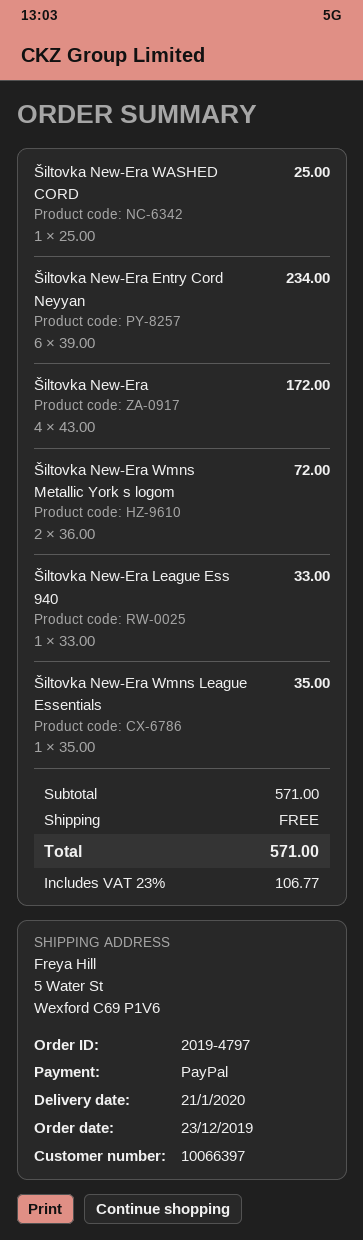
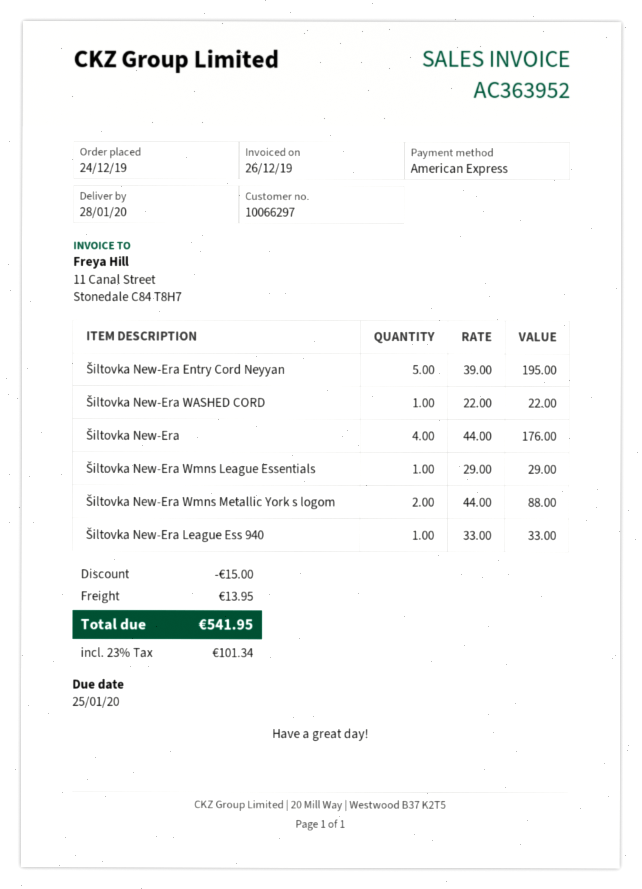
order date: 2019-12-23 -> 2019-12-24
delivery date: 2020-01-21 -> 2020-01-28
customer number: 10066397 -> 10066297
payment method: PayPal -> American Express
Šiltovka New-Era WASHED CORD: 1 x 25.00 = 25.00 -> 1 x 22.00 = 22.00
Šiltovka New-Era Entry Cord Neyyan: 6 x 39.00 = 234.00 -> 5 x 39.00 = 195.00
Šiltovka New-Era: 4 x 43.00 = 172.00 -> 4 x 44.00 = 176.00
Šiltovka New-Era Wmns Metallic York s logom: 2 x 36.00 = 72.00 -> 2 x 44.00 = 88.00
Šiltovka New-Era Wmns League Essentials: 1 x 35.00 = 35.00 -> 1 x 29.00 = 29.00
discount: none -> 15.00
shipping: 0.00 -> 13.95
tax: 23% = 106.77 -> 23% = 101.34
total: 571.00 -> 541.95

